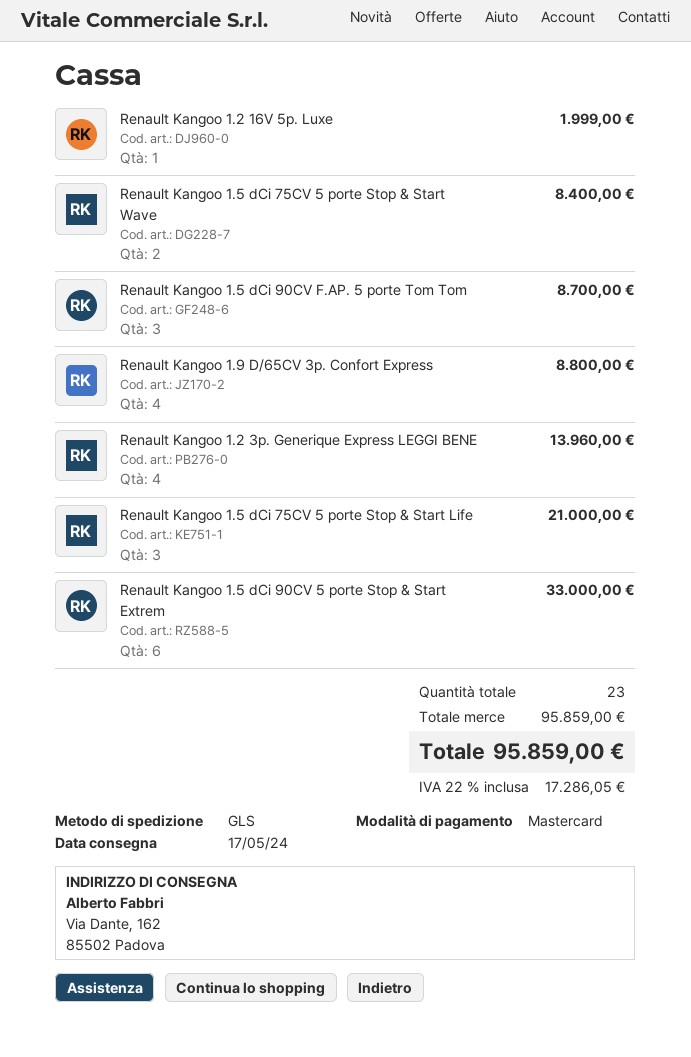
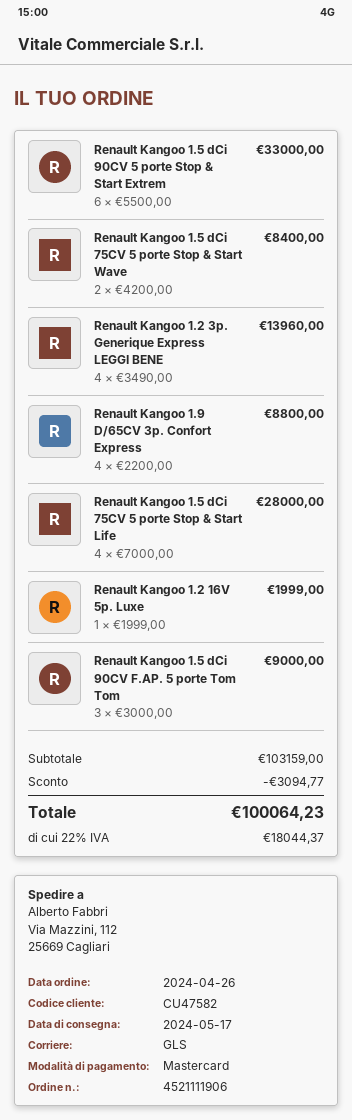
ship to: Via Dante, 162, 85502 Padova -> Via Mazzini, 112, 25669 Cagliari
Renault Kangoo 1.5 dCi 90CV F.AP. 5 porte Tom Tom: 3 for 8700.00 -> 3 for 9000.00
Renault Kangoo 1.5 dCi 75CV 5 porte Stop & Start Life: 3 for 21000.00 -> 4 for 28000.00
subtotal: 95859.00 -> 103159.00
discount: none -> 3094.77
tax: 22% = 17286.05 -> 22% = 18044.37
total: 95859.00 -> 100064.23

